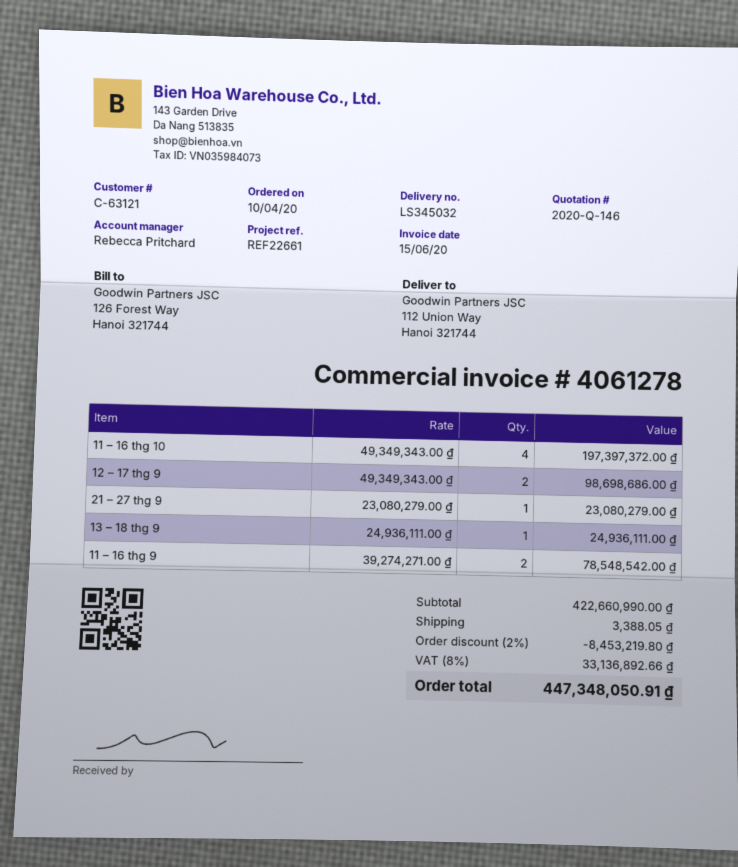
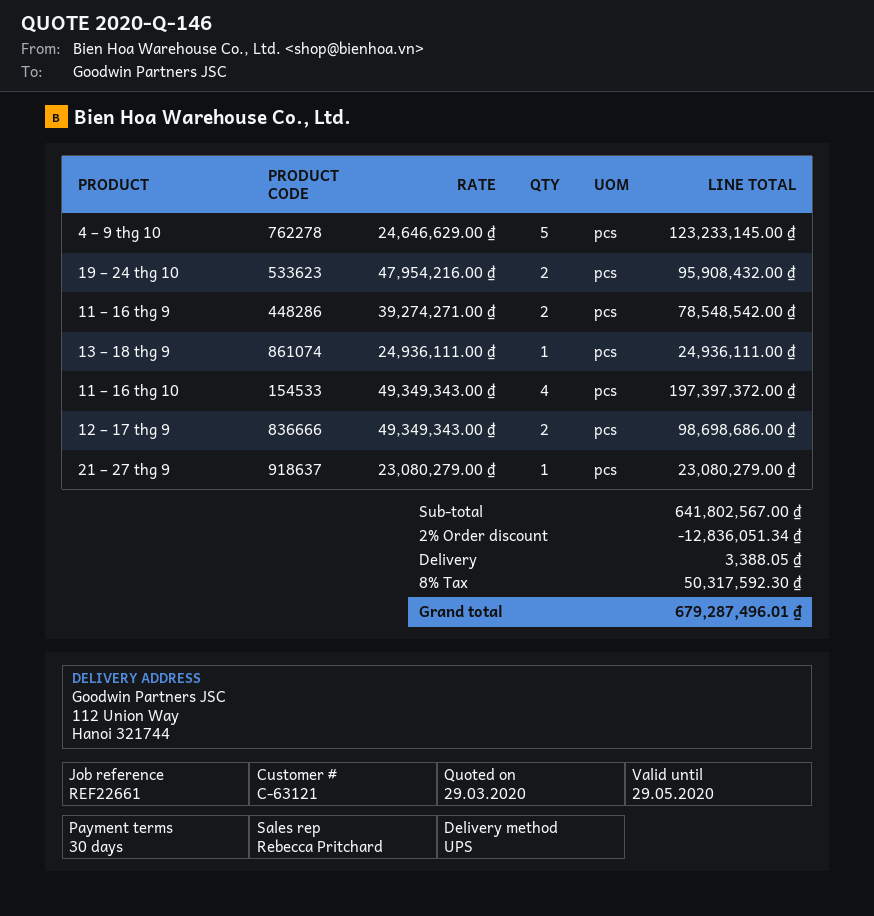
4 – 9 thg 10: none -> 5 x 24646629.00 = 123233145.00
19 – 24 thg 10: none -> 2 x 47954216.00 = 95908432.00
subtotal: 422660990.00 -> 641802567.00
discount: 2% = 8453219.80 -> 2% = 12836051.34
tax: 8% = 33136892.66 -> 8% = 50317592.30
total: 447348050.91 -> 679287496.01

